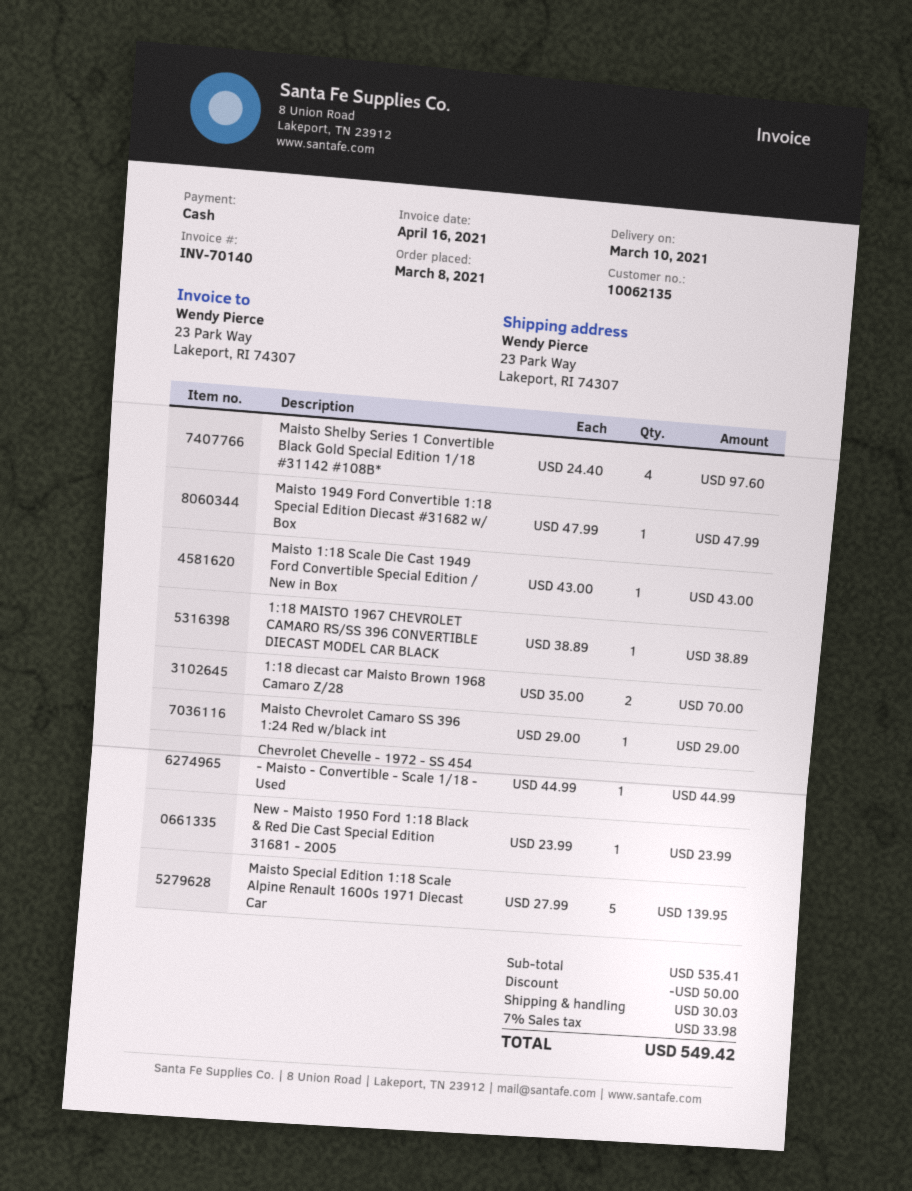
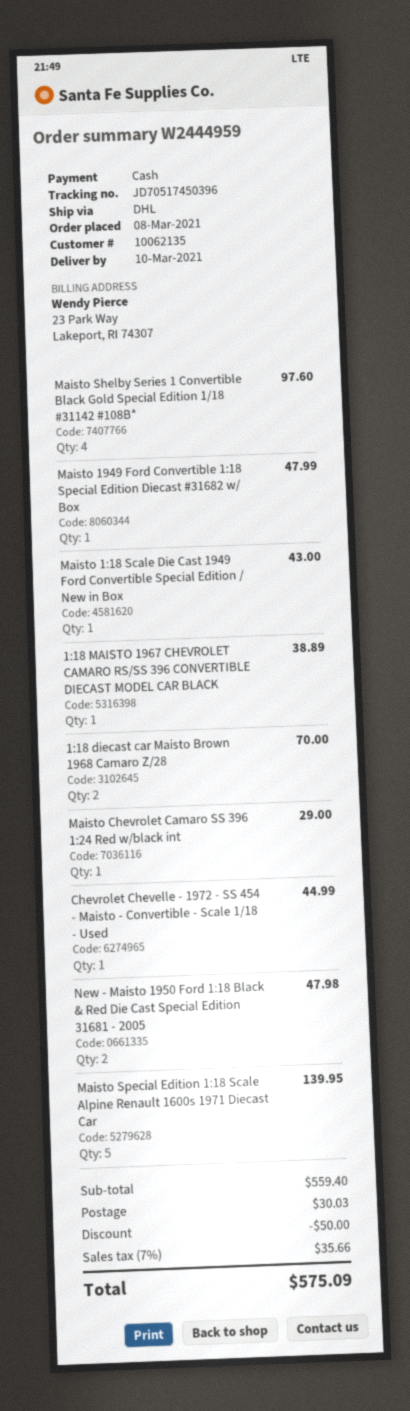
New - Maisto 1950 Ford 1:18 Black & Red Die Cast Special Edition 31681 - 2005: 1 for 23.99 -> 2 for 47.98
subtotal: 535.41 -> 559.40
tax: 7% = 33.98 -> 7% = 35.66
total: 549.42 -> 575.09

